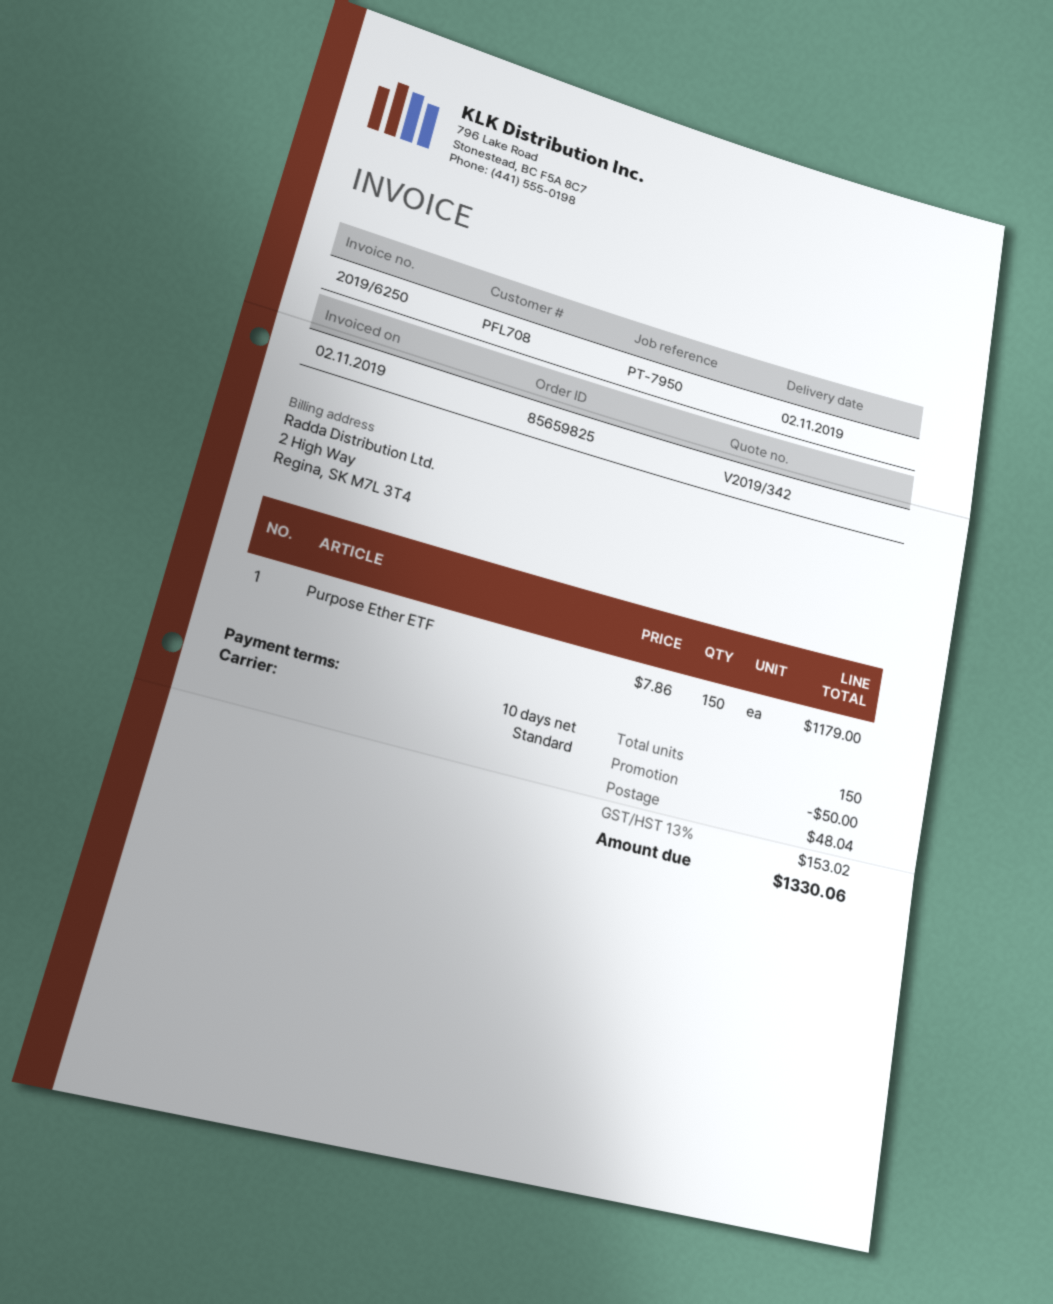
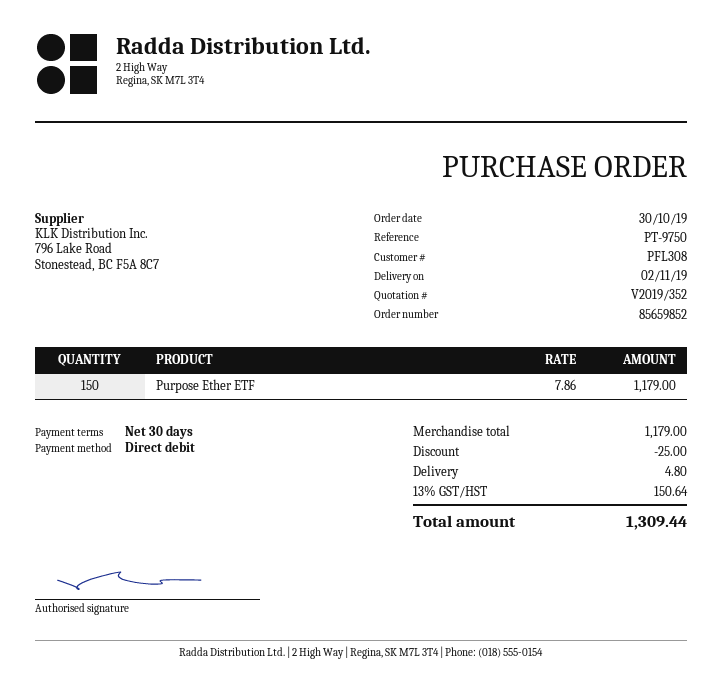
quote number: V2019/342 -> V2019/352
order number: 85659825 -> 85659852
payment terms: 10 days -> 30 days
customer number: PFL708 -> PFL308
reference: PT-7950 -> PT-9750
discount: 50.00 -> 25.00
shipping: 48.04 -> 4.80
tax: 13% = 153.02 -> 13% = 150.64
total: 1330.06 -> 1309.44

